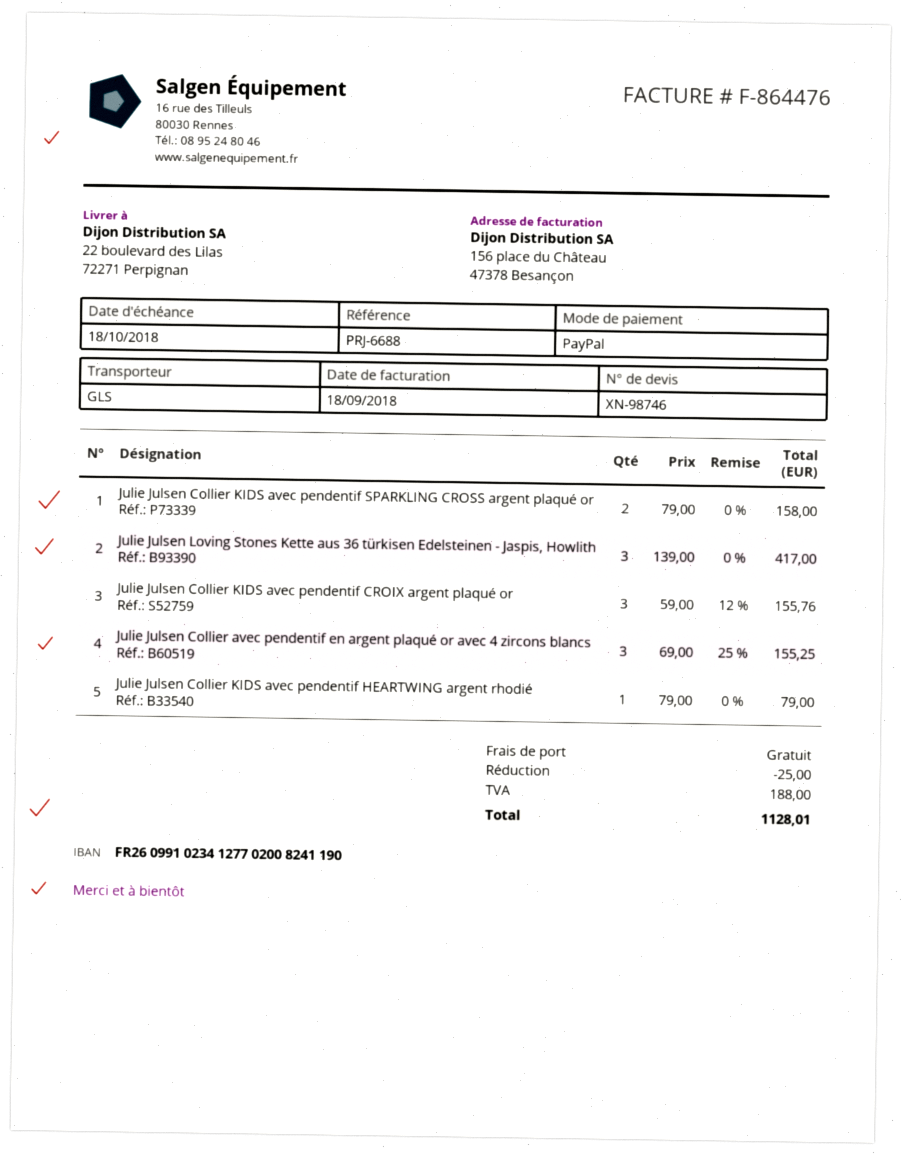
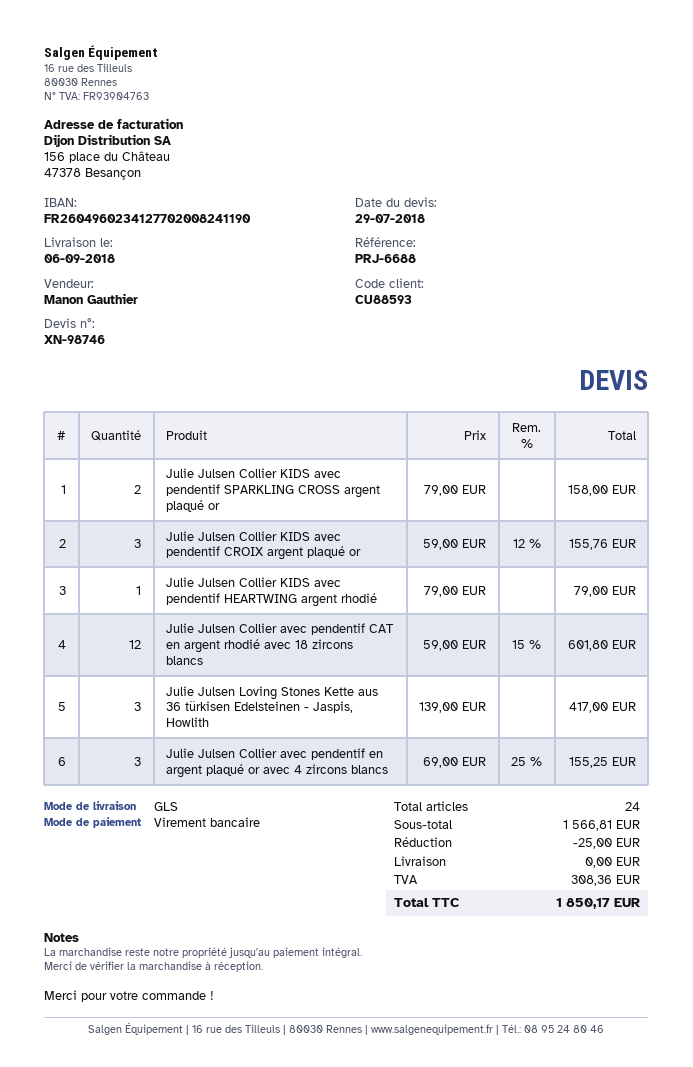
payment method: PayPal -> bank transfer
bank account: FR2609910234127702008241190 -> FR2604960234127702008241190
Julie Julsen Collier avec pendentif CAT en argent rhodié avec 18 zircons blancs: none -> 12 x 59.00 - 15% = 601.80
tax: 188.00 -> 308.36
total: 1128.01 -> 1850.17

